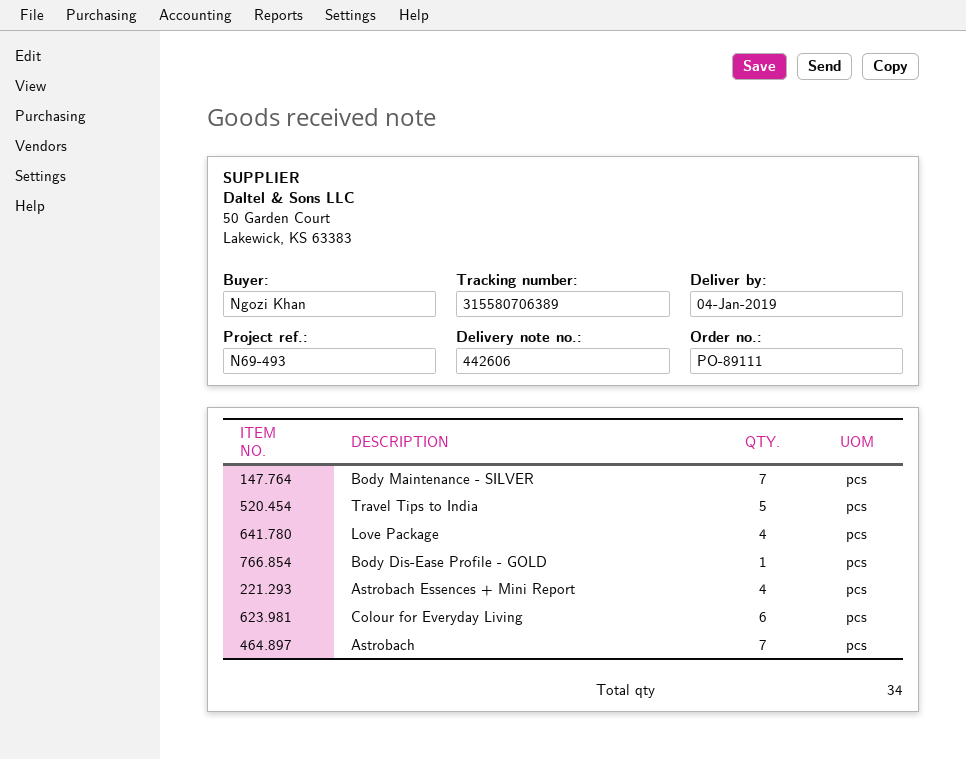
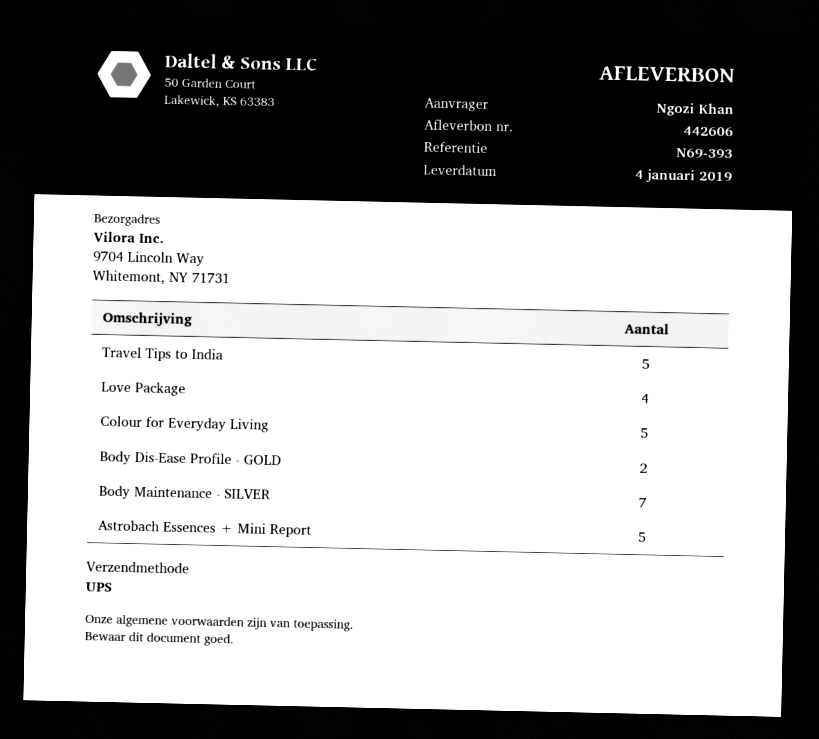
reference: N69-493 -> N69-393
Body Dis-Ease Profile - GOLD: 1 -> 2
Astrobach Essences + Mini Report: 4 -> 5
Colour for Everyday Living: 6 -> 5
Astrobach: 7 -> none

